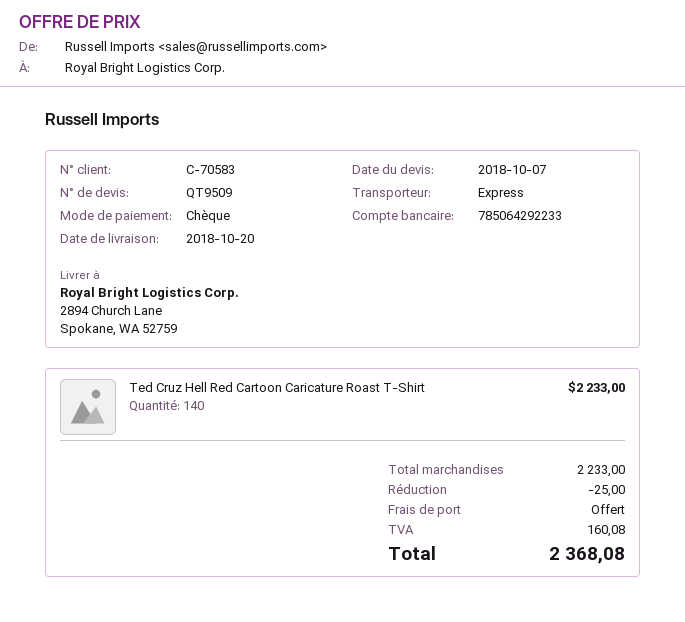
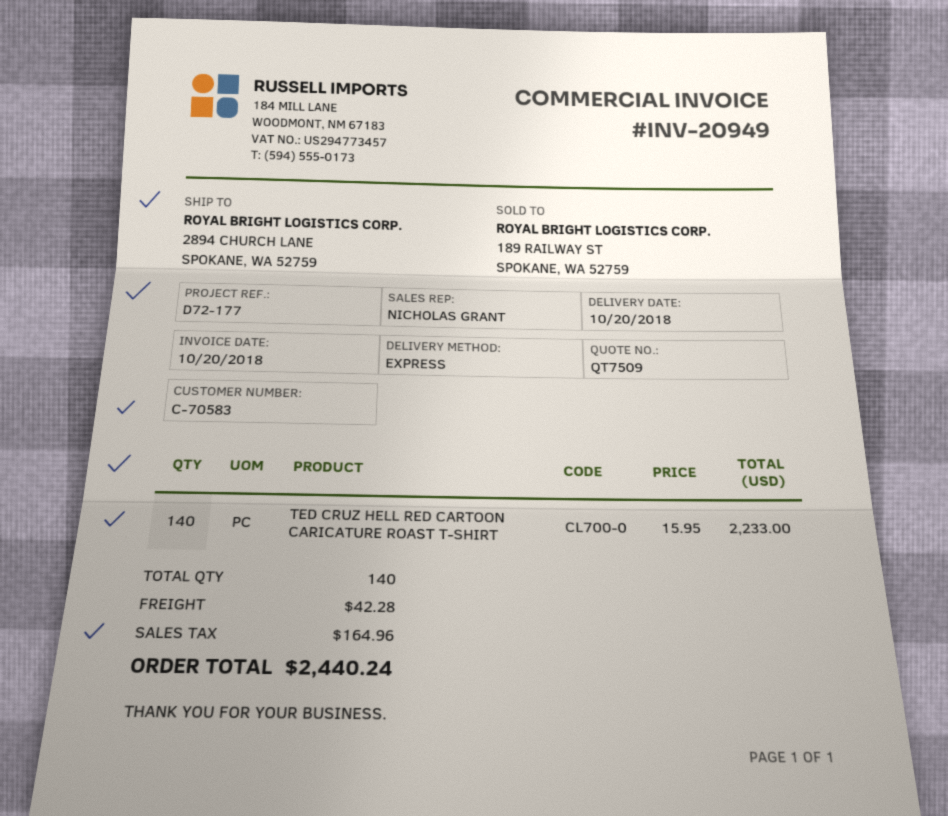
quote number: QT9509 -> QT7509
discount: 25.00 -> none
shipping: 0.00 -> 42.28
tax: 160.08 -> 164.96
total: 2368.08 -> 2440.24

